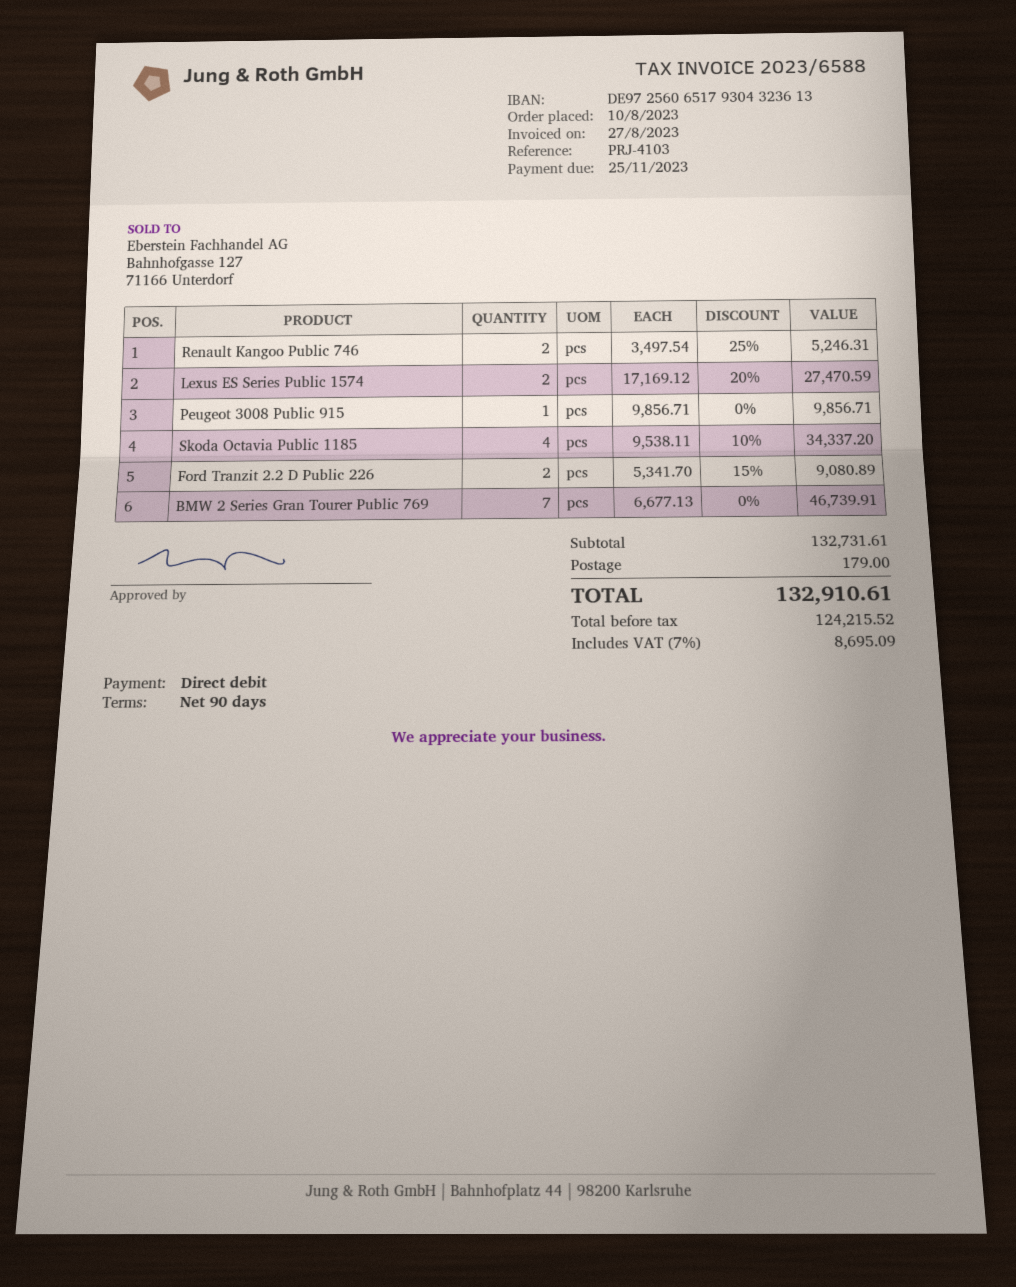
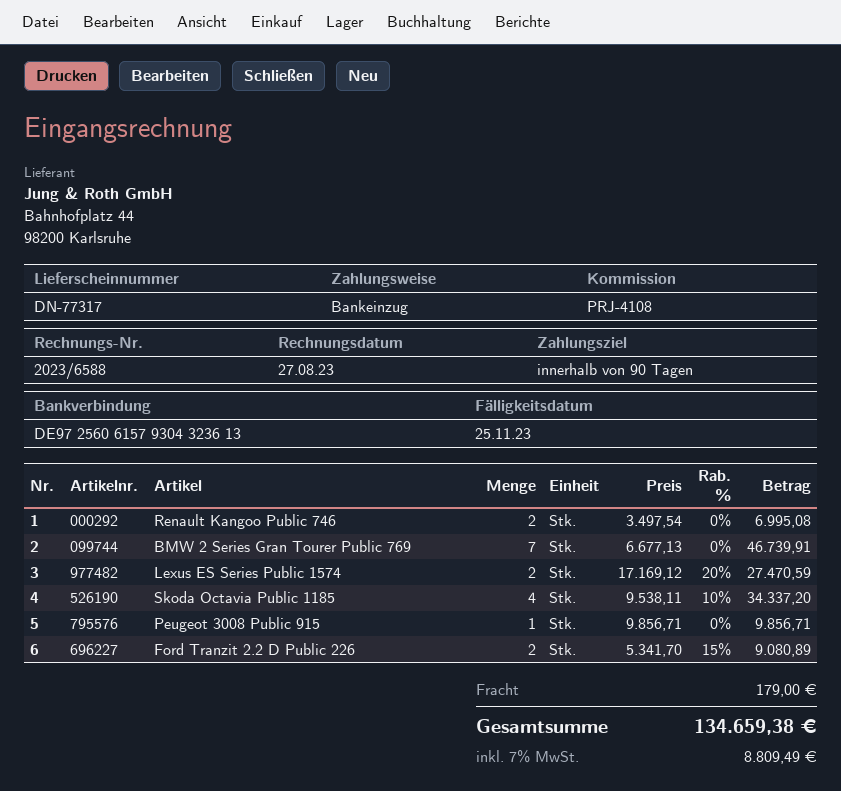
reference: PRJ-4103 -> PRJ-4108
bank account: DE97256065179304323613 -> DE97256061579304323613
Renault Kangoo Public 746: 2 x 3497.54 - 25% = 5246.31 -> 2 x 3497.54 = 6995.08
tax: 7% = 8695.09 -> 7% = 8809.49
total: 132910.61 -> 134659.38

